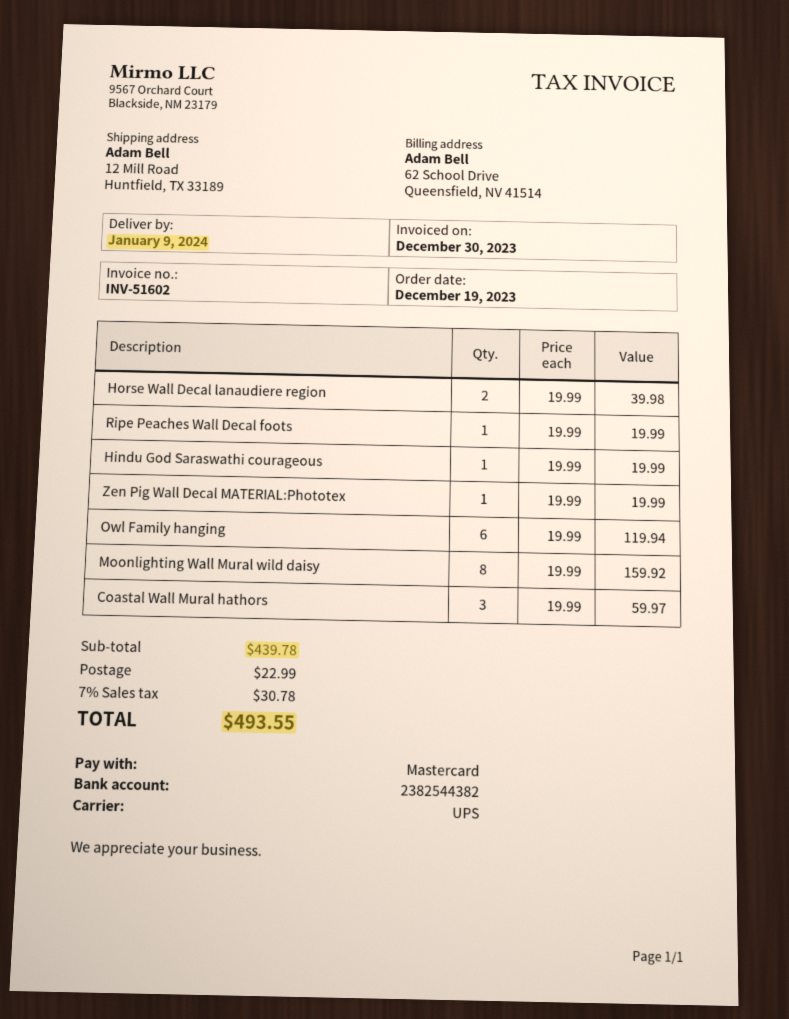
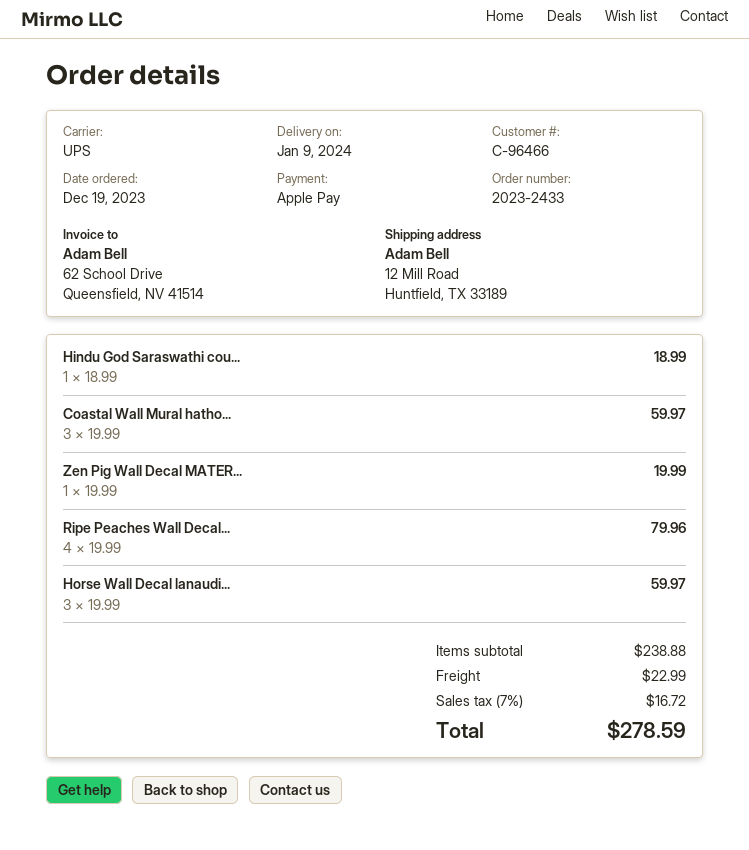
payment method: Mastercard -> Apple Pay
Horse Wall Decal lanaudiere region: 2 x 19.99 = 39.98 -> 3 x 19.99 = 59.97
Ripe Peaches Wall Decal foots: 1 x 19.99 = 19.99 -> 4 x 19.99 = 79.96
Hindu God Saraswathi courageous: 1 x 19.99 = 19.99 -> 1 x 18.99 = 18.99
Owl Family hanging: 6 x 19.99 = 119.94 -> none
Moonlighting Wall Mural wild daisy: 8 x 19.99 = 159.92 -> none
subtotal: 439.78 -> 238.88
tax: 7% = 30.78 -> 7% = 16.72
total: 493.55 -> 278.59

